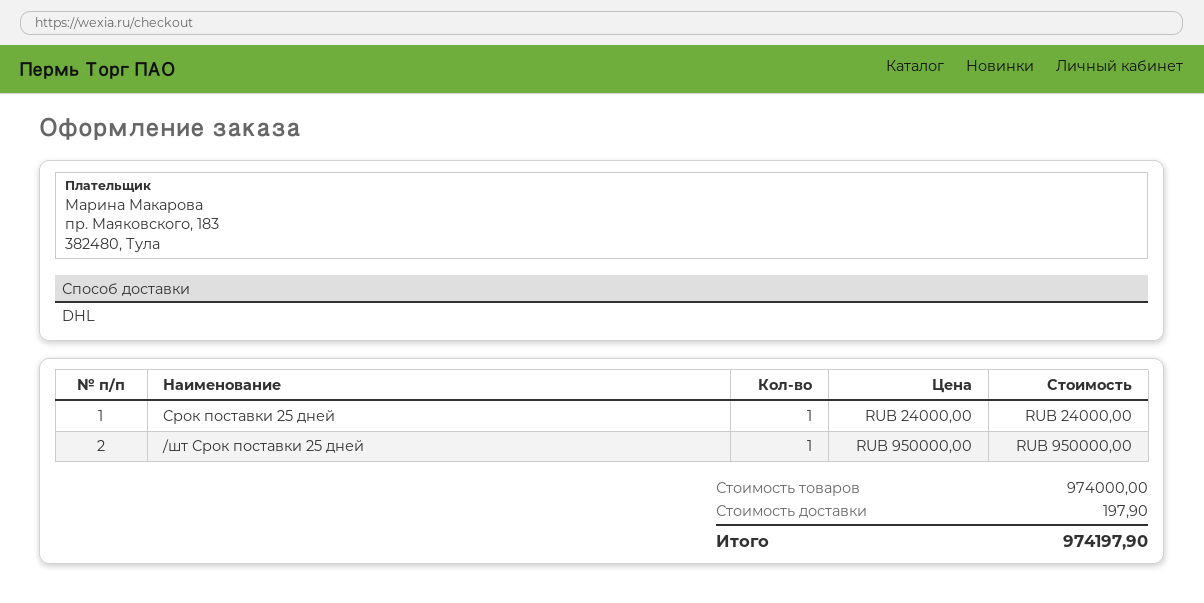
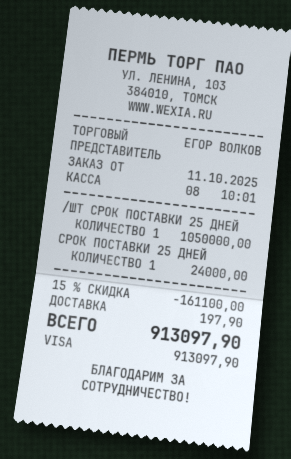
/шт Cрок поставки 25 дней: 1 for 950000.00 -> 1 for 1050000.00
discount: none -> 15% = 161100.00
total: 974197.90 -> 913097.90

